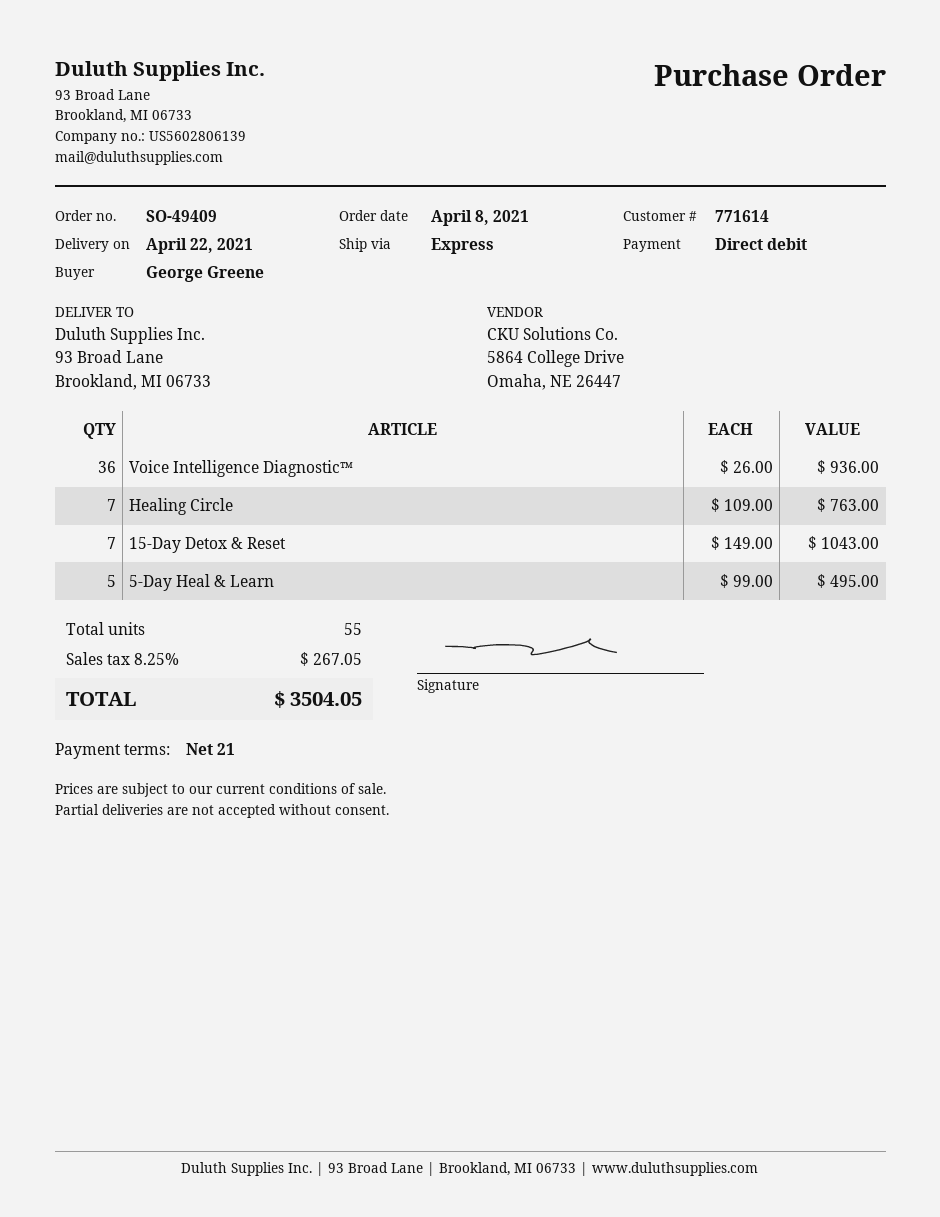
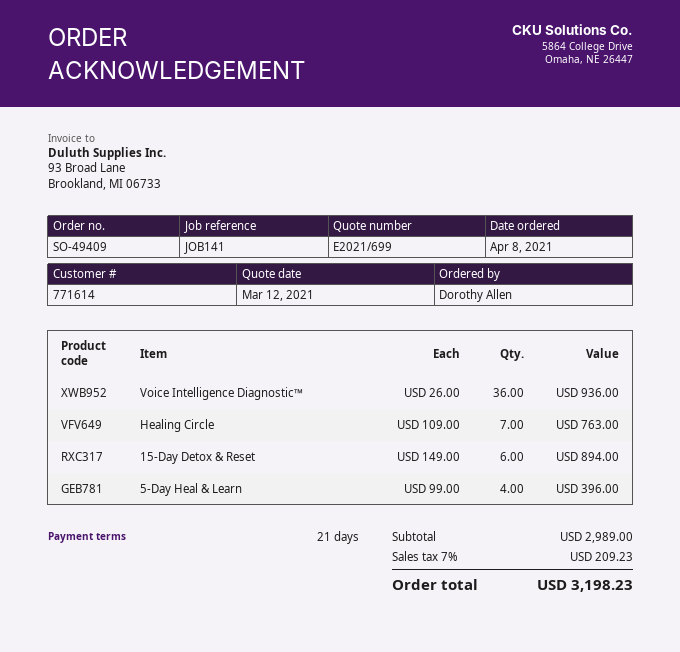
ordered by: George Greene -> Dorothy Allen
15-Day Detox & Reset: 7 x 149.00 = 1043.00 -> 6 x 149.00 = 894.00
5-Day Heal & Learn: 5 x 99.00 = 495.00 -> 4 x 99.00 = 396.00
tax: 8.25% = 267.05 -> 7% = 209.23
total: 3504.05 -> 3198.23

